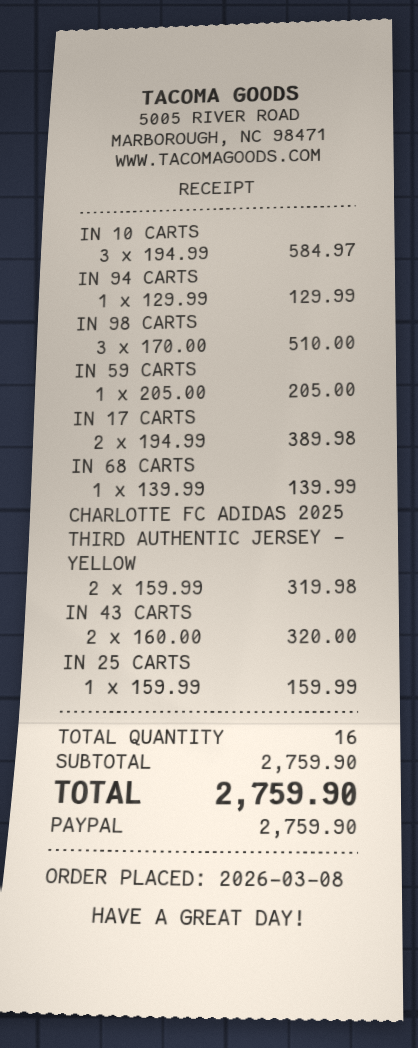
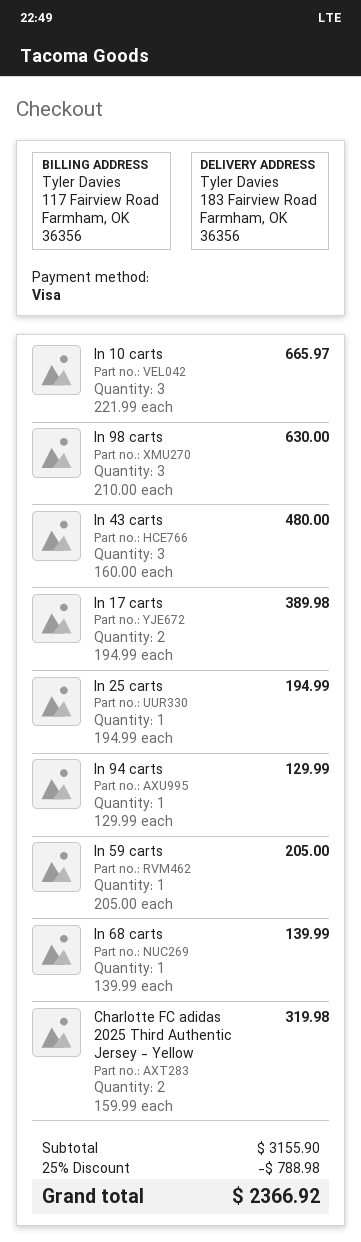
payment method: PayPal -> Visa
IN 10 CARTS: 3 x 194.99 = 584.97 -> 3 x 221.99 = 665.97
IN 98 CARTS: 3 x 170.00 = 510.00 -> 3 x 210.00 = 630.00
IN 43 CARTS: 2 x 160.00 = 320.00 -> 3 x 160.00 = 480.00
IN 25 CARTS: 1 x 159.99 = 159.99 -> 1 x 194.99 = 194.99
subtotal: 2759.90 -> 3155.90
discount: none -> 25% = 788.98
total: 2759.90 -> 2366.92

